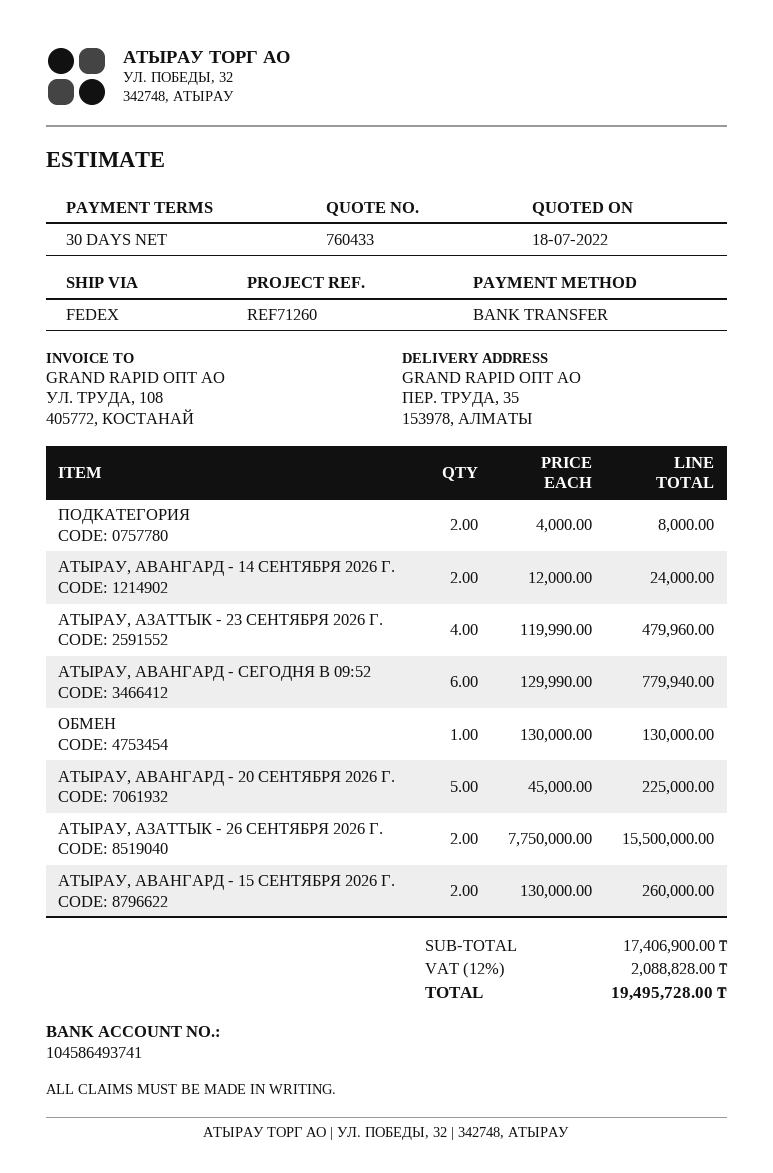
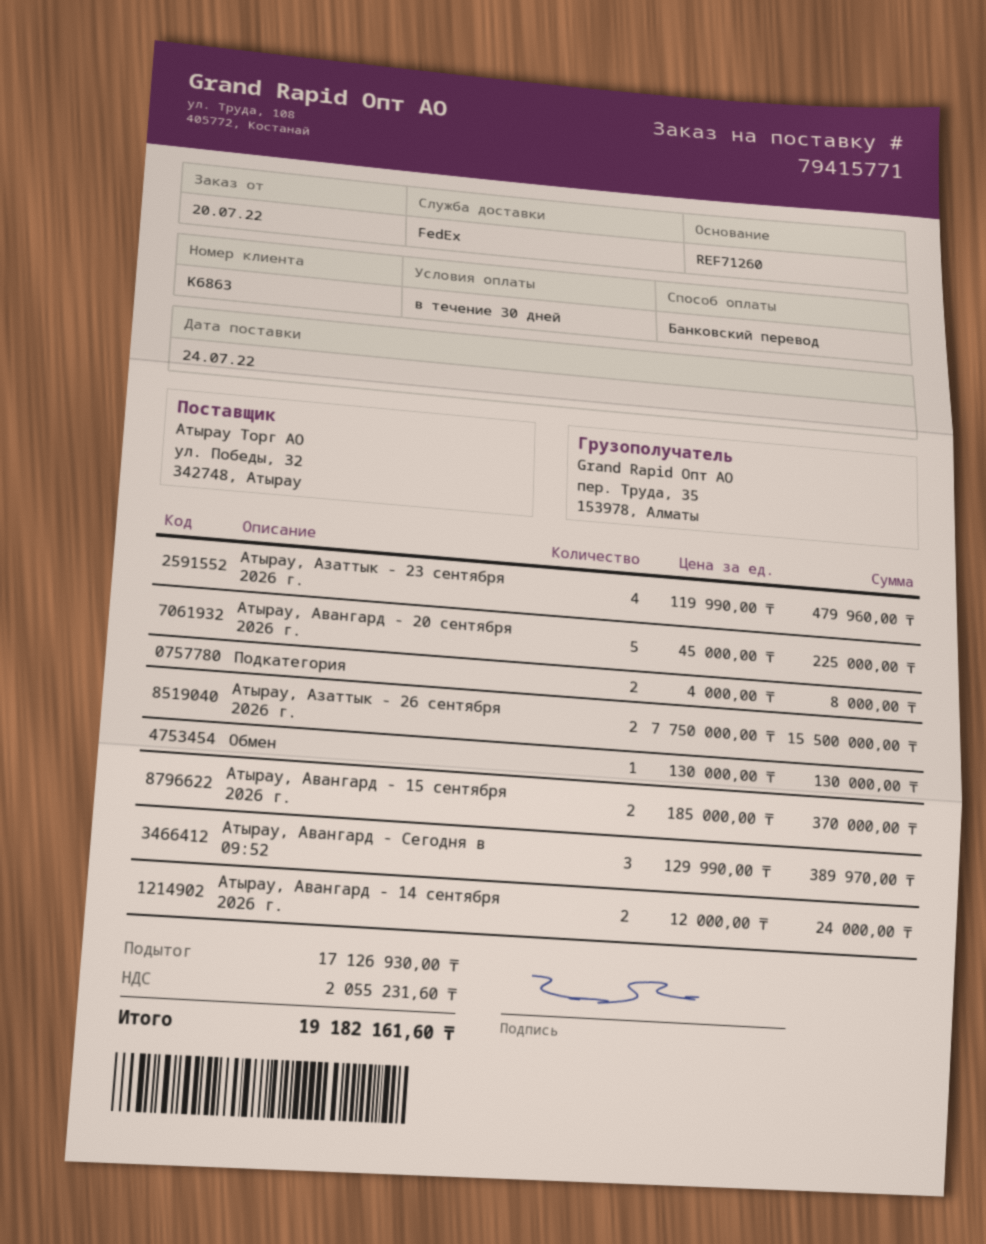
АТЫРАУ, АВАНГАРД - СЕГОДНЯ В 09:52: 6 x 129990.00 = 779940.00 -> 3 x 129990.00 = 389970.00
АТЫРАУ, АВАНГАРД - 15 СЕНТЯБРЯ 2026 Г.: 2 x 130000.00 = 260000.00 -> 2 x 185000.00 = 370000.00
subtotal: 17406900.00 -> 17126930.00
tax: 2088828.00 -> 2055231.60
total: 19495728.00 -> 19182161.60

